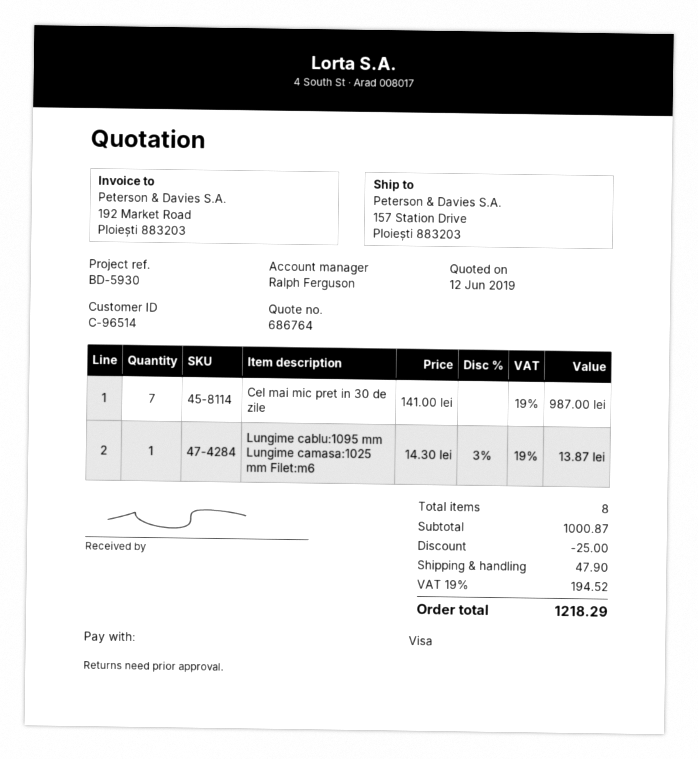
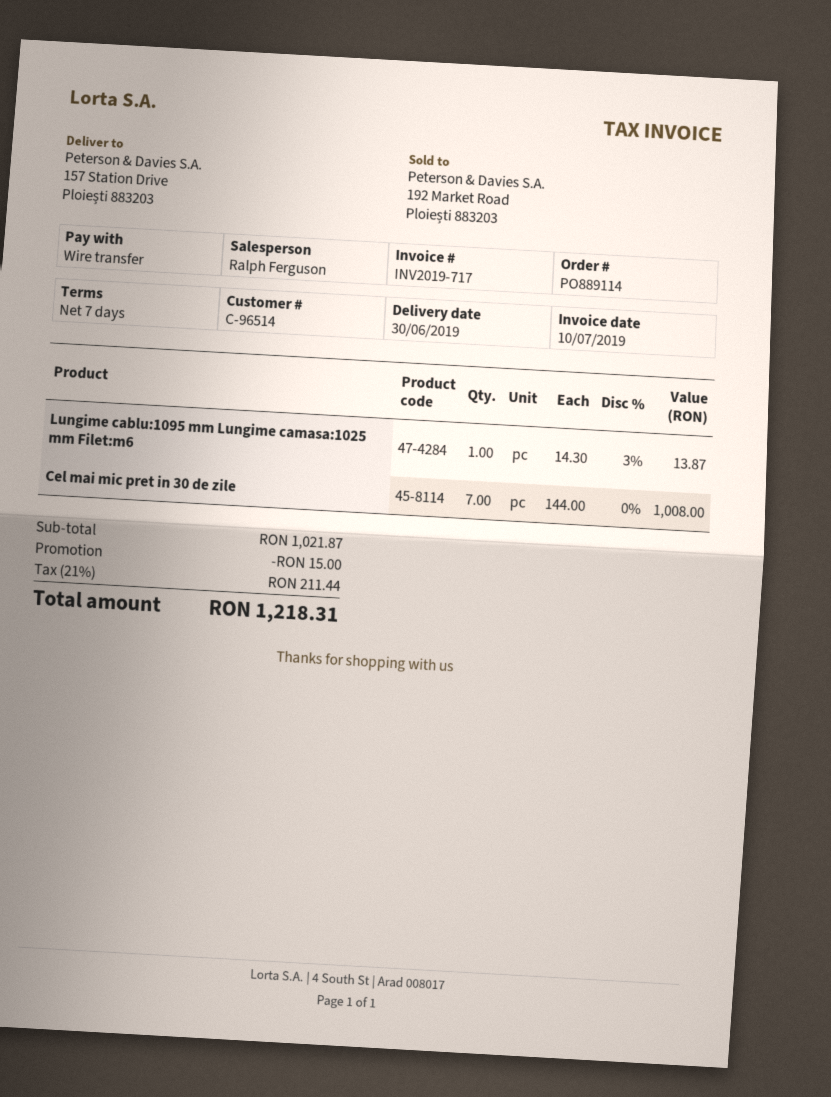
payment method: Visa -> bank transfer
Cel mai mic pret in 30 de zile: 7 x 141.00 = 987.00 -> 7 x 144.00 = 1008.00
subtotal: 1000.87 -> 1021.87
discount: 25.00 -> 15.00
shipping: 47.90 -> none
tax: 19% = 194.52 -> 21% = 211.44
total: 1218.29 -> 1218.31

